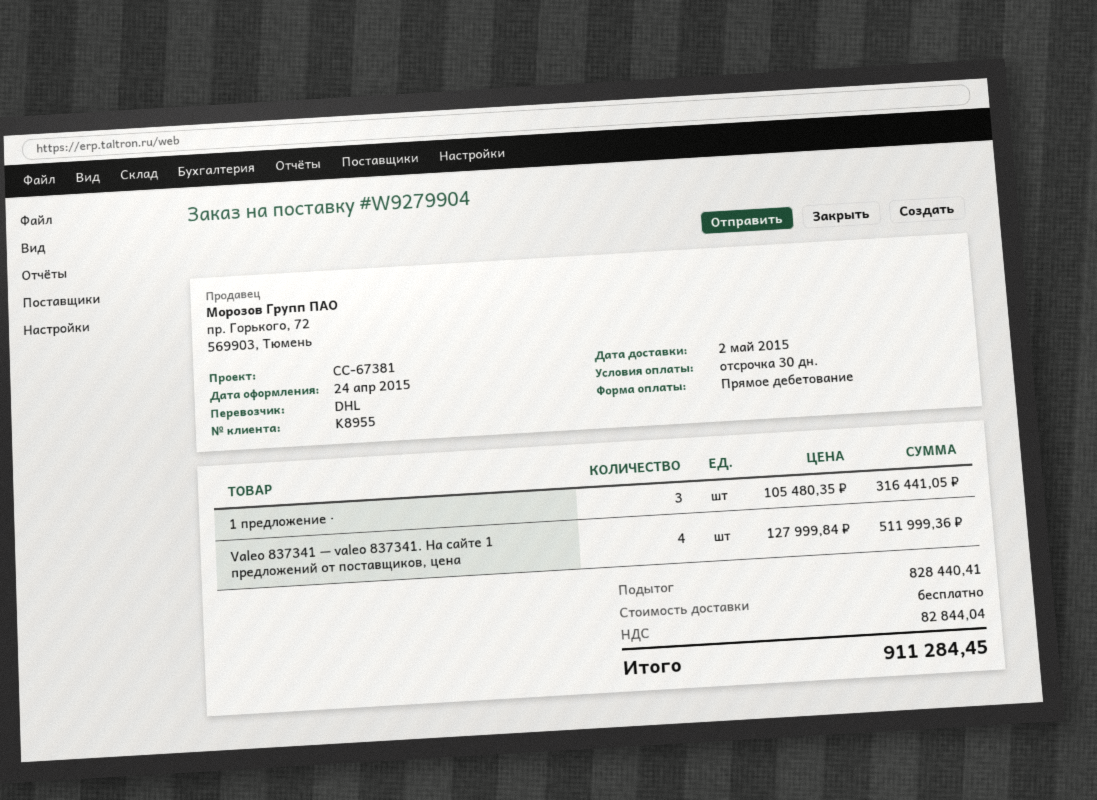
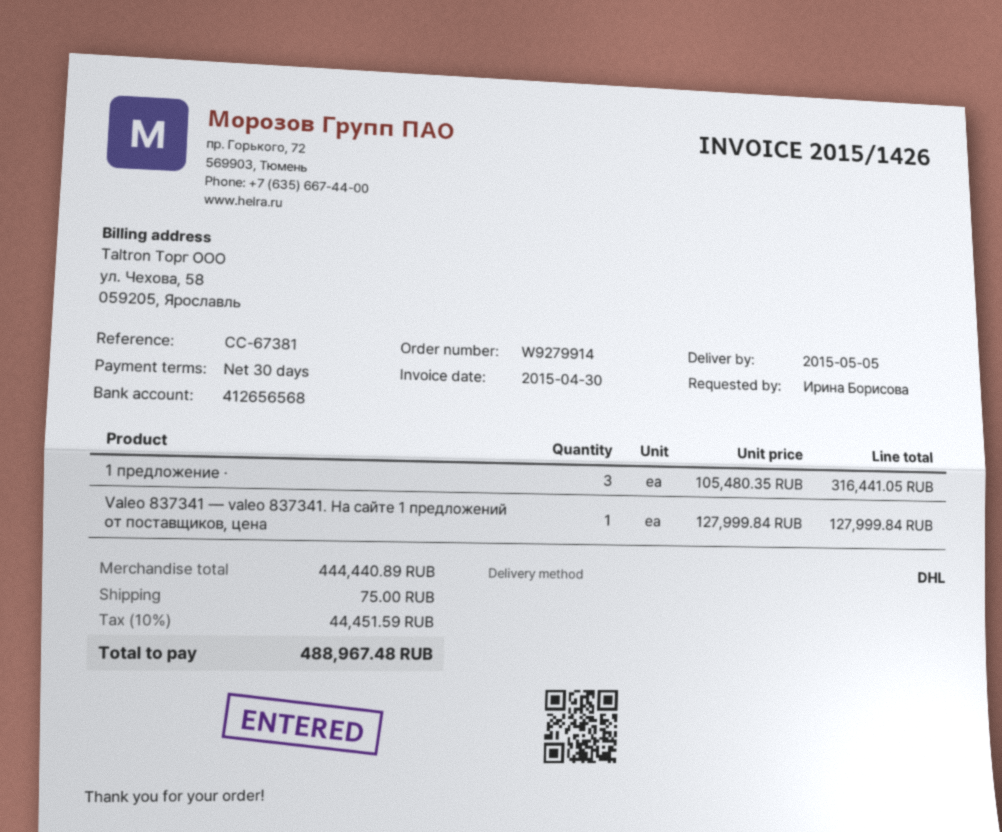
order number: W9279904 -> W9279914
delivery date: 2015-05-02 -> 2015-05-05
Valeo 837341 — valeo 837341. На сайте 1 предложений от поставщиков, цена: 4 x 127999.84 = 511999.36 -> 1 x 127999.84 = 127999.84
subtotal: 828440.41 -> 444440.89
shipping: 0.00 -> 75.00
tax: 82844.04 -> 44451.59
total: 911284.45 -> 488967.48

